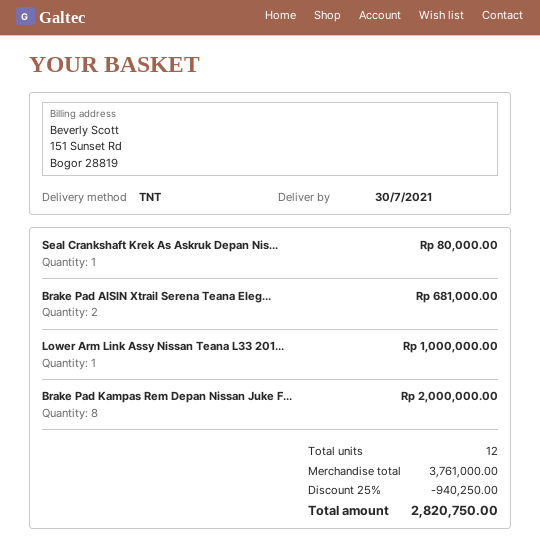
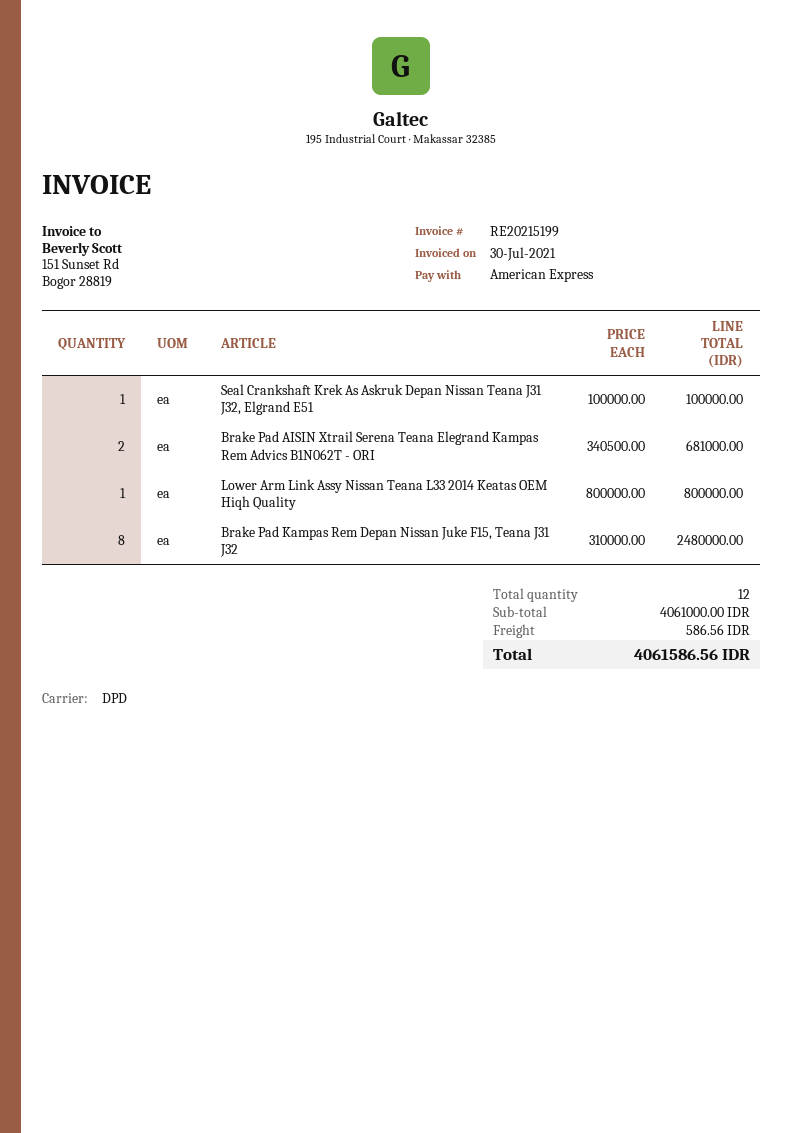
shipping method: TNT -> DPD
Seal Crankshaft Krek As Askruk Depan Nis...: 1 for 80000.00 -> 1 for 100000.00
Lower Arm Link Assy Nissan Teana L33 201...: 1 for 1000000.00 -> 1 for 800000.00
Brake Pad Kampas Rem Depan Nissan Juke F...: 8 for 2000000.00 -> 8 for 2480000.00
subtotal: 3761000.00 -> 4061000.00
discount: 25% = 940250.00 -> none
shipping: none -> 586.56
total: 2820750.00 -> 4061586.56

